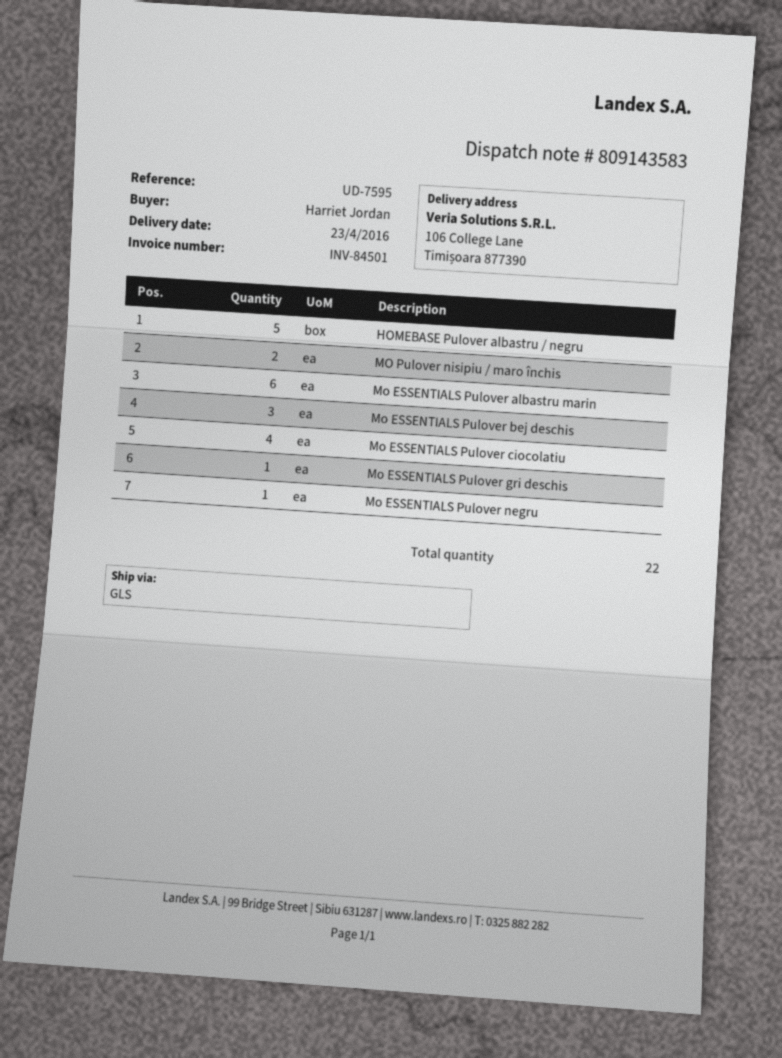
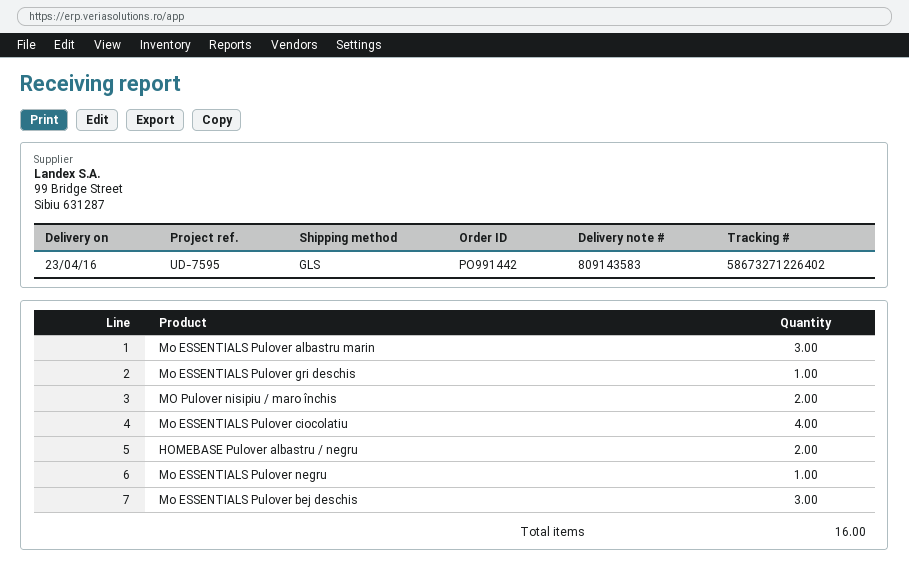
HOMEBASE Pulover albastru / negru: 5 -> 2
Mo ESSENTIALS Pulover albastru marin: 6 -> 3
total quantity: 22 -> 16

